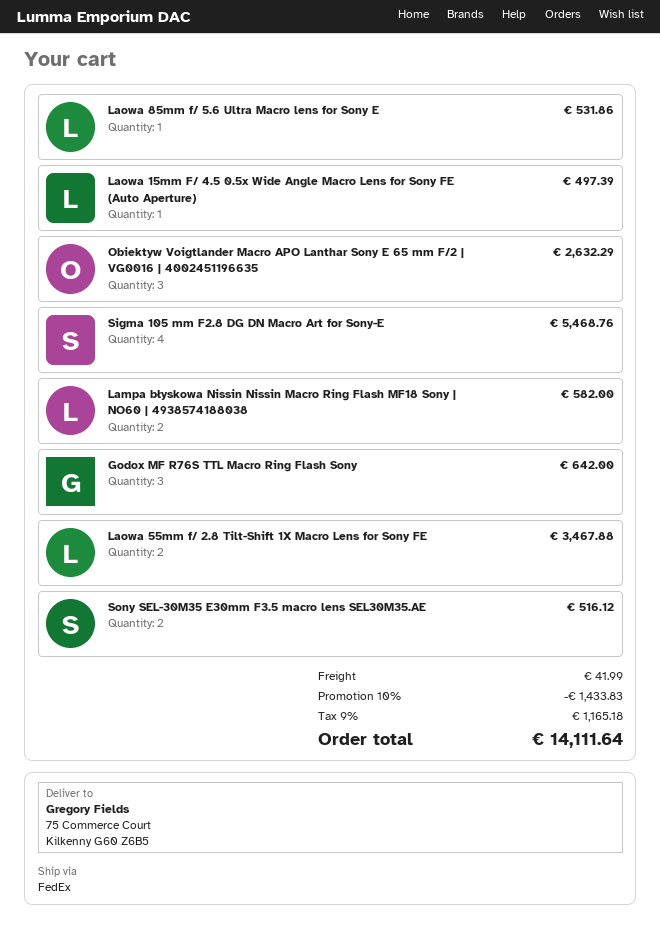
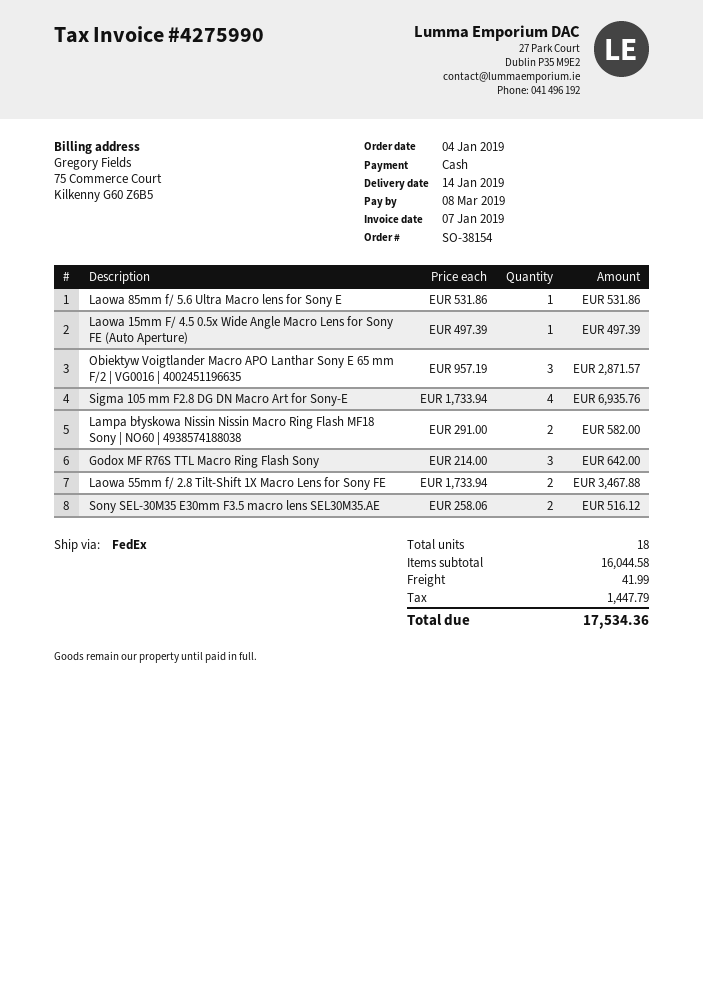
Obiektyw Voigtlander Macro APO Lanthar Sony E 65 mm F/2 | VG0016 | 4002451196635: 3 for 2632.29 -> 3 for 2871.57
Sigma 105 mm F2.8 DG DN Macro Art for Sony-E: 4 for 5468.76 -> 4 for 6935.76
discount: 10% = 1433.83 -> none
tax: 1165.18 -> 1447.79
total: 14111.64 -> 17534.36

